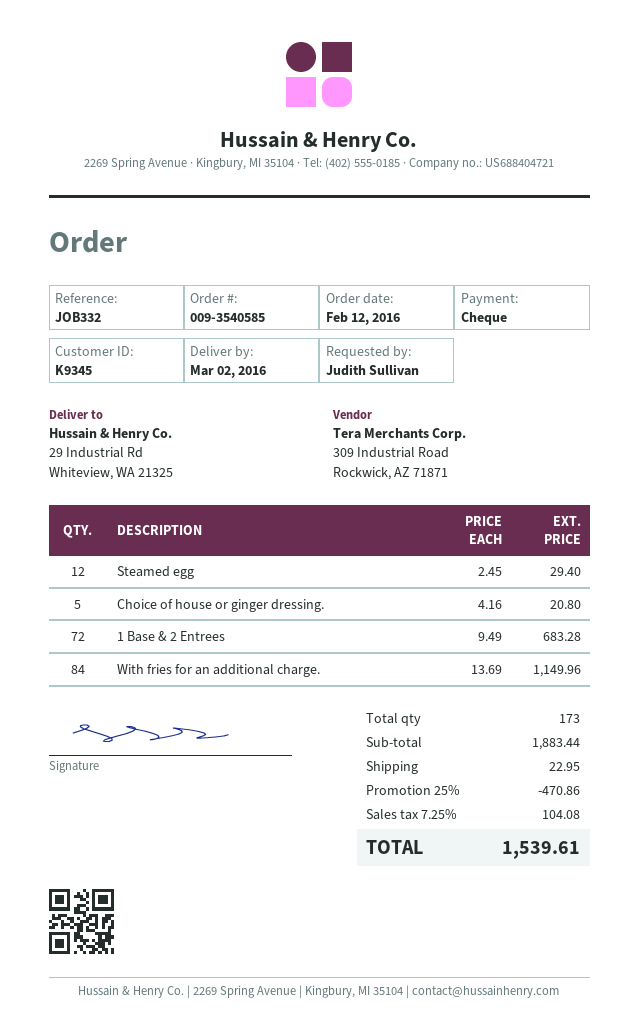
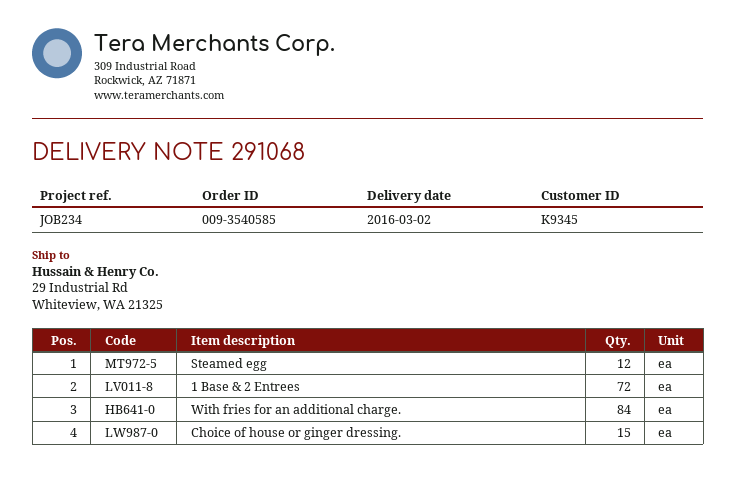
reference: JOB332 -> JOB234
Choice of house or ginger dressing.: 5 -> 15

